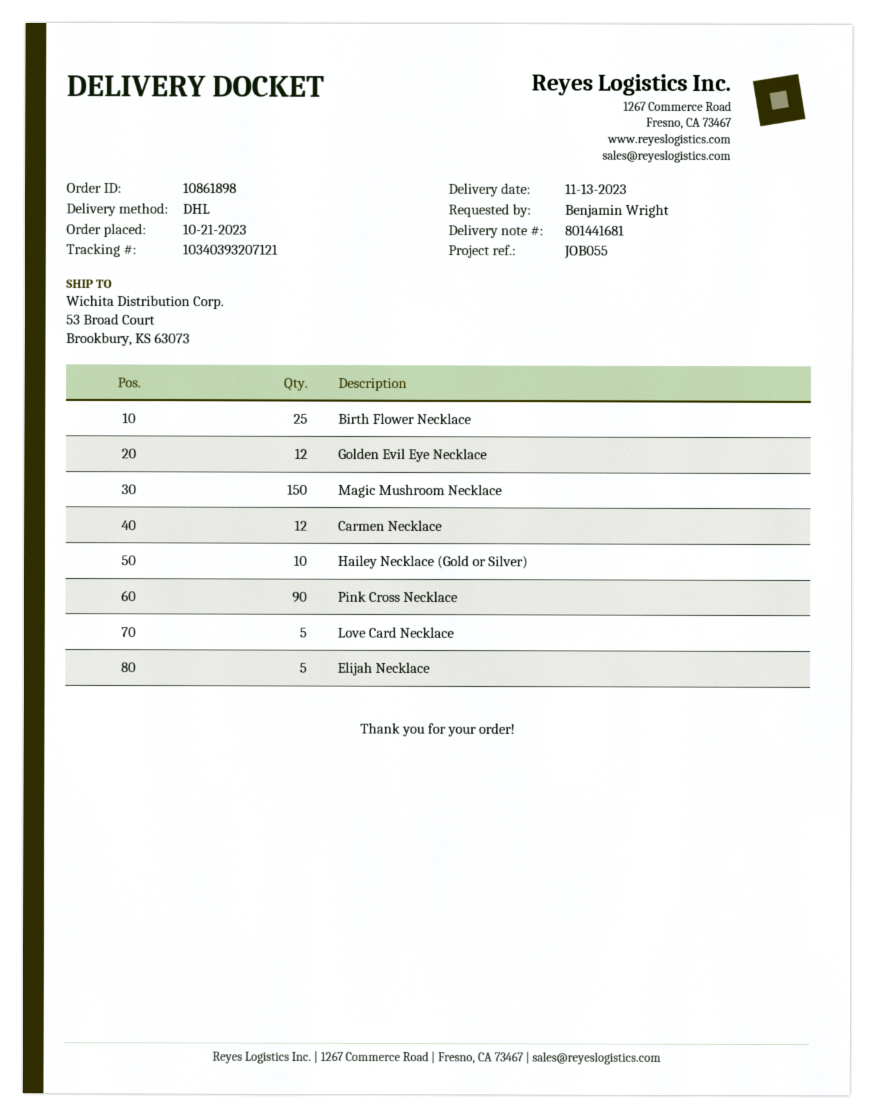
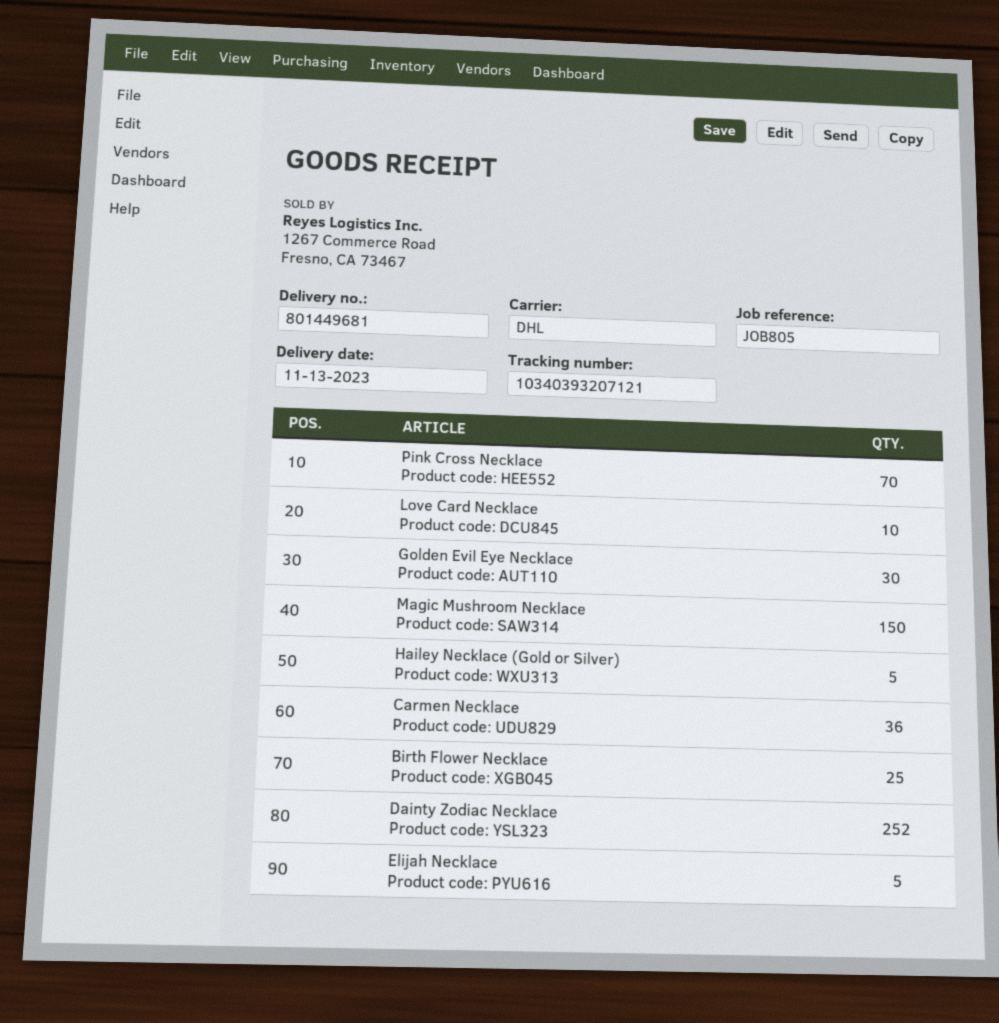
delivery note number: 801441681 -> 801449681
reference: JOB055 -> JOB805
Golden Evil Eye Necklace: 12 -> 30
Carmen Necklace: 12 -> 36
Hailey Necklace (Gold or Silver): 10 -> 5
Pink Cross Necklace: 90 -> 70
Love Card Necklace: 5 -> 10
Dainty Zodiac Necklace: none -> 252

